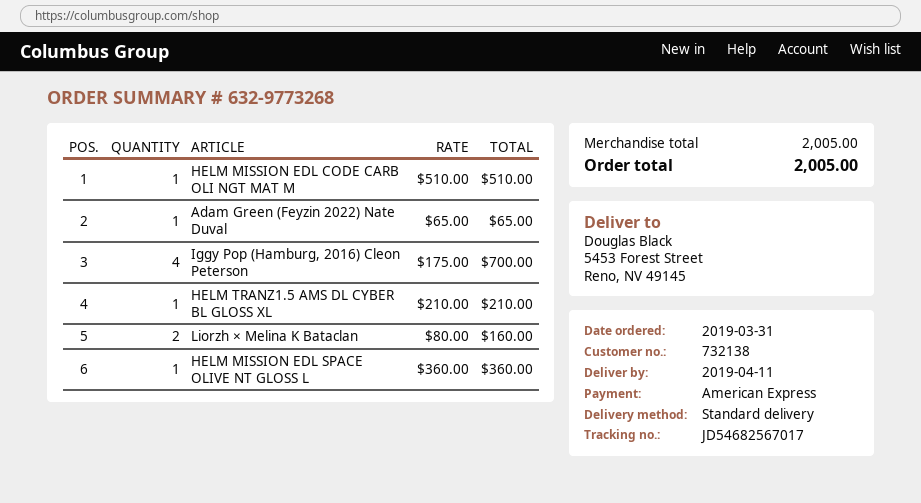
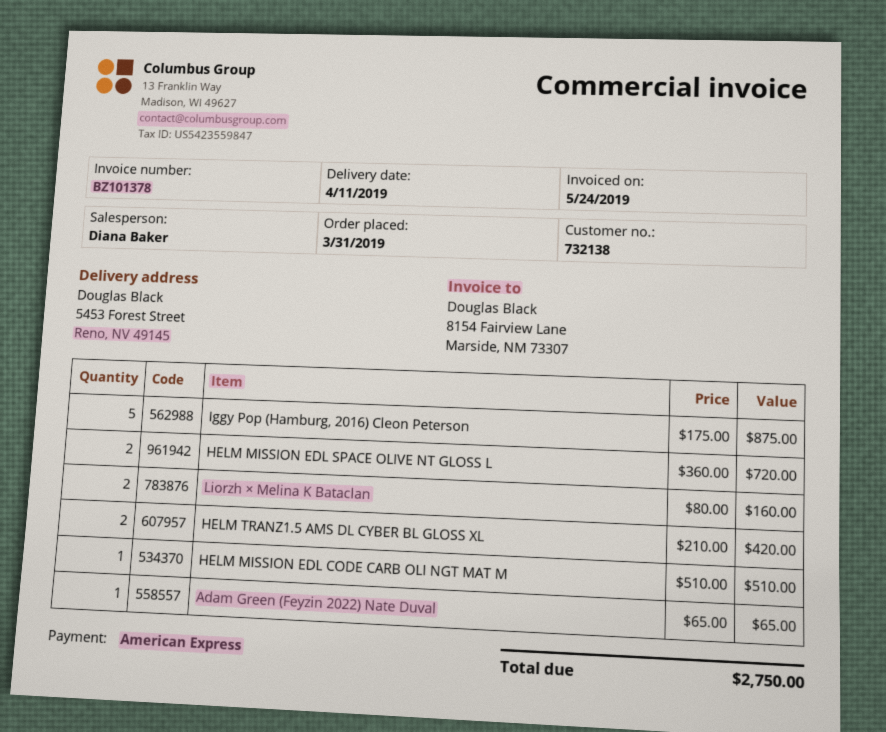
Iggy Pop (Hamburg, 2016) Cleon Peterson: 4 x 175.00 = 700.00 -> 5 x 175.00 = 875.00
HELM TRANZ1.5 AMS DL CYBER BL GLOSS XL: 1 x 210.00 = 210.00 -> 2 x 210.00 = 420.00
HELM MISSION EDL SPACE OLIVE NT GLOSS L: 1 x 360.00 = 360.00 -> 2 x 360.00 = 720.00
total: 2005.00 -> 2750.00

